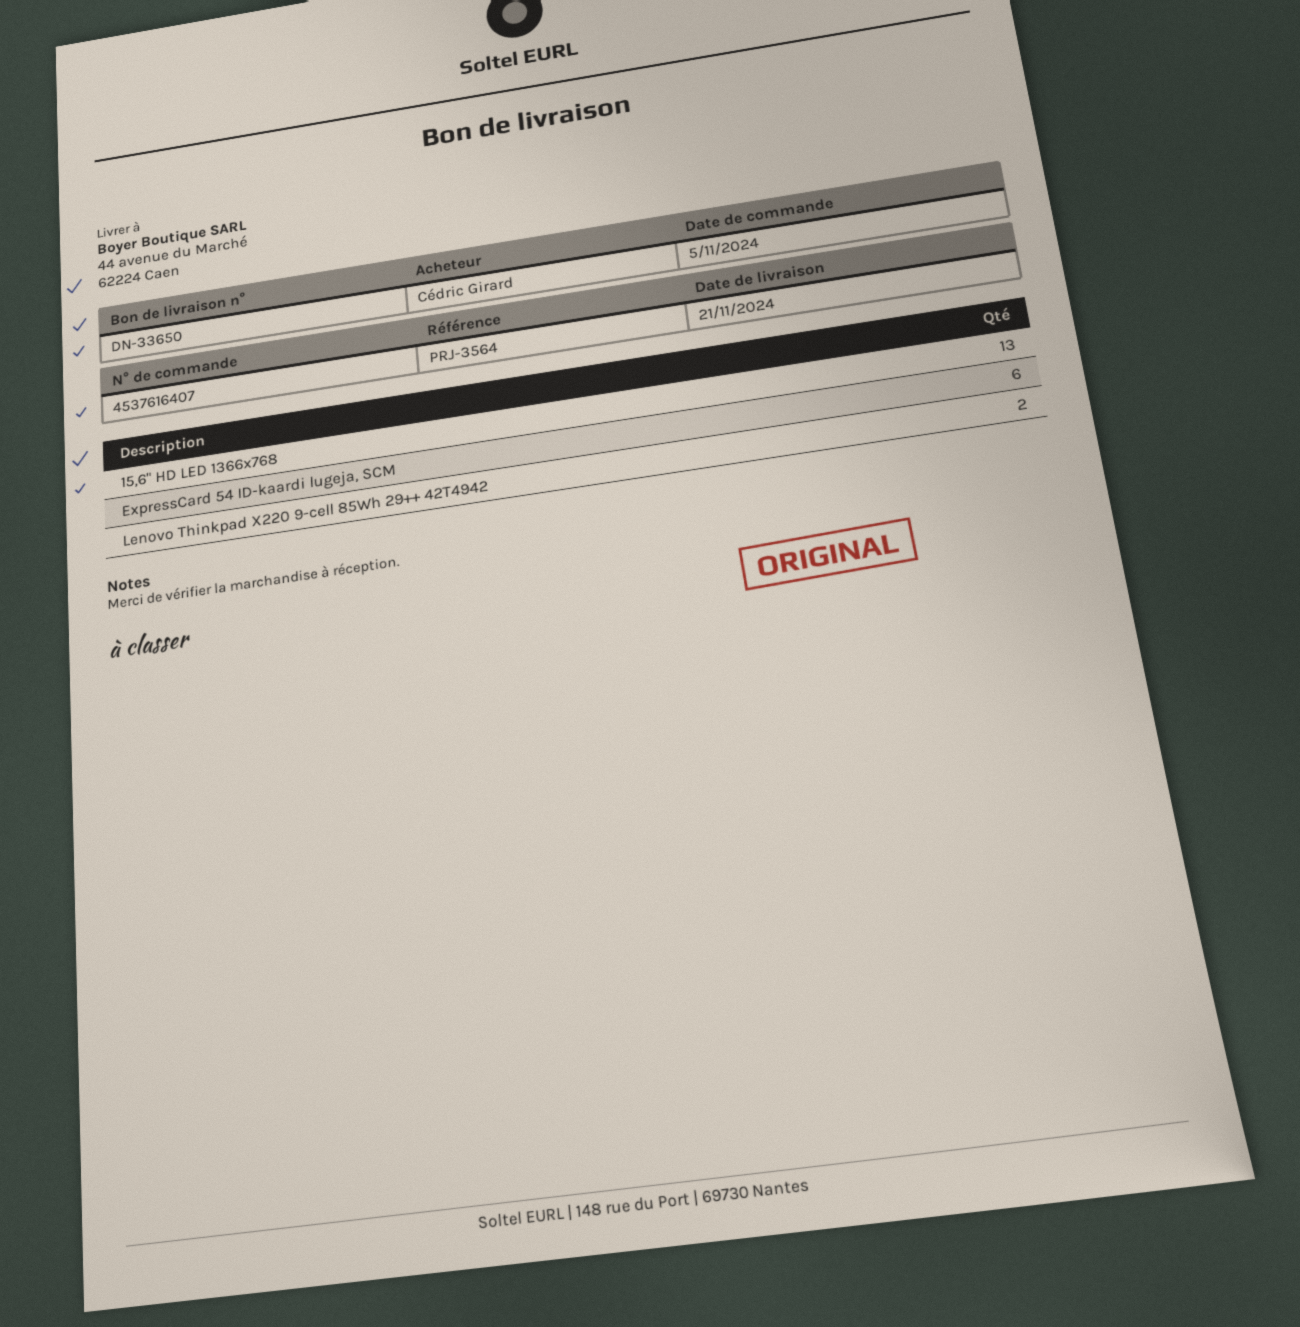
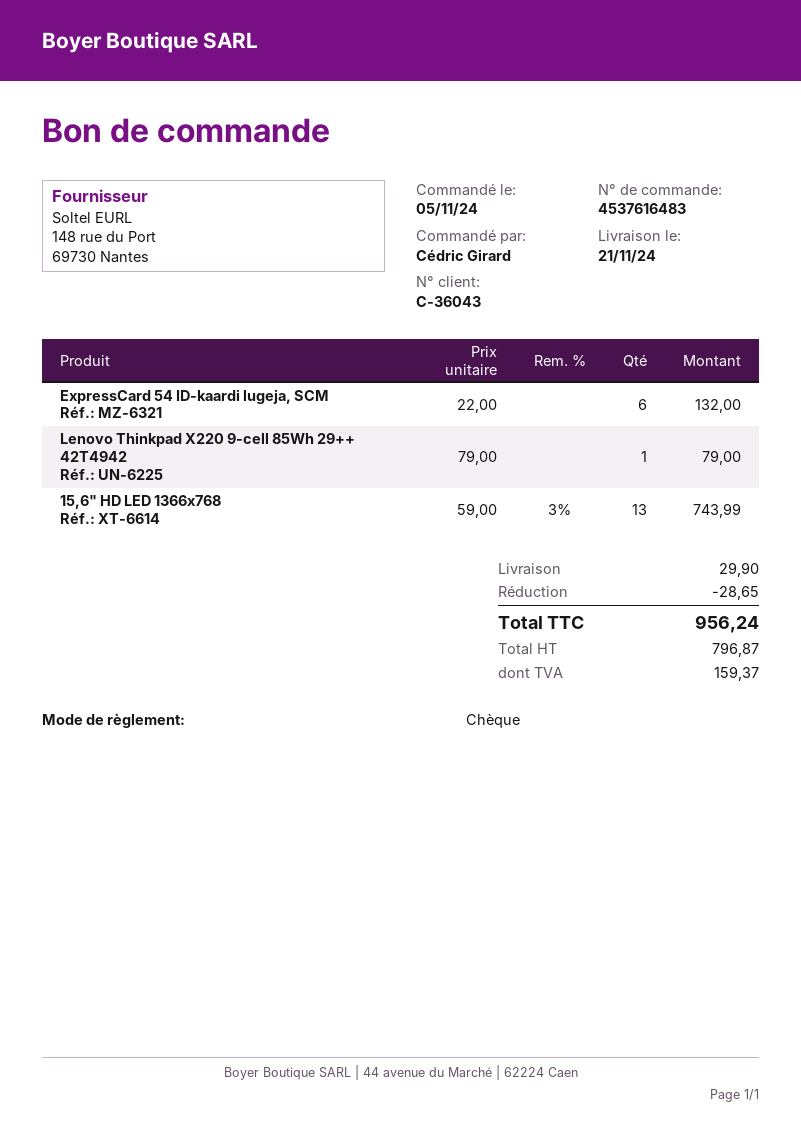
order number: 4537616407 -> 4537616483
Lenovo Thinkpad X220 9-cell 85Wh 29++ 42T4942: 2 -> 1

